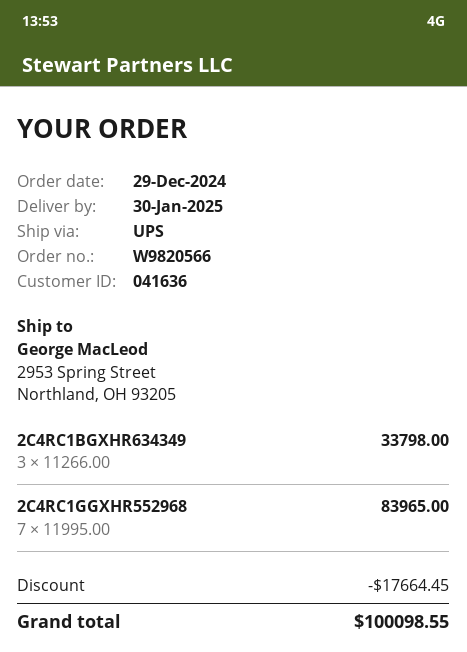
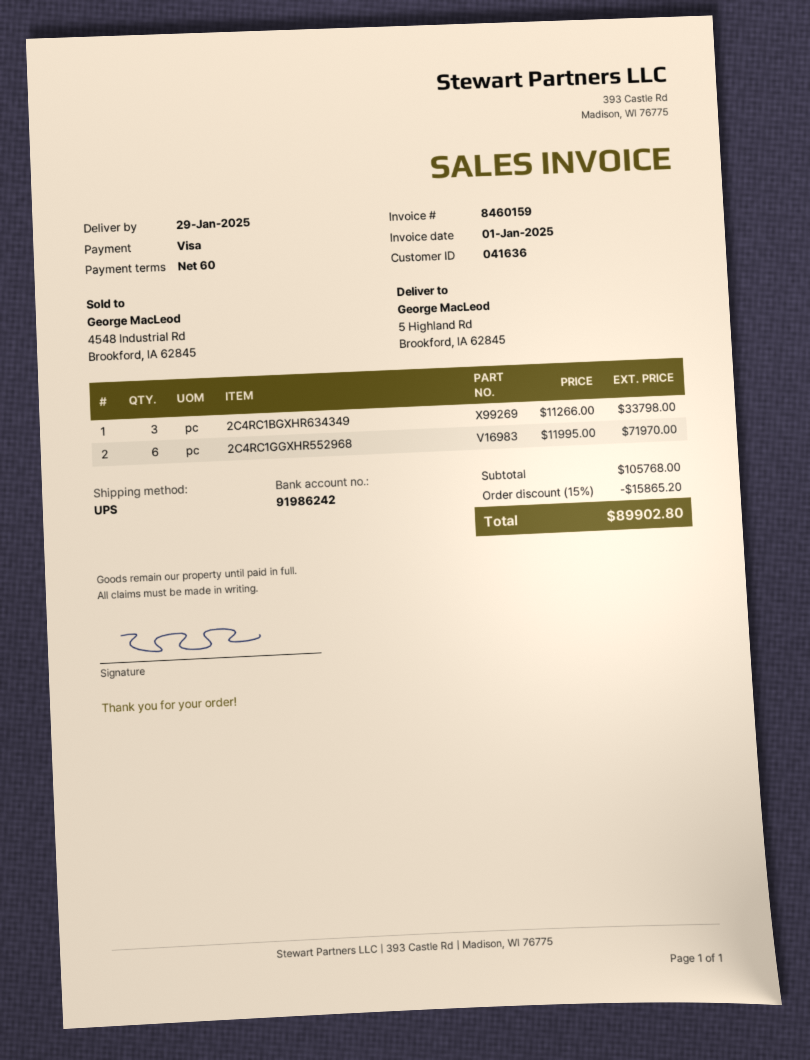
delivery date: 2025-01-30 -> 2025-01-29
ship to: 2953 Spring Street, Northland, OH 93205 -> 5 Highland Rd, Brookford, IA 62845
2C4RC1GGXHR552968: 7 x 11995.00 = 83965.00 -> 6 x 11995.00 = 71970.00
discount: 17664.45 -> 15865.20
total: 100098.55 -> 89902.80

